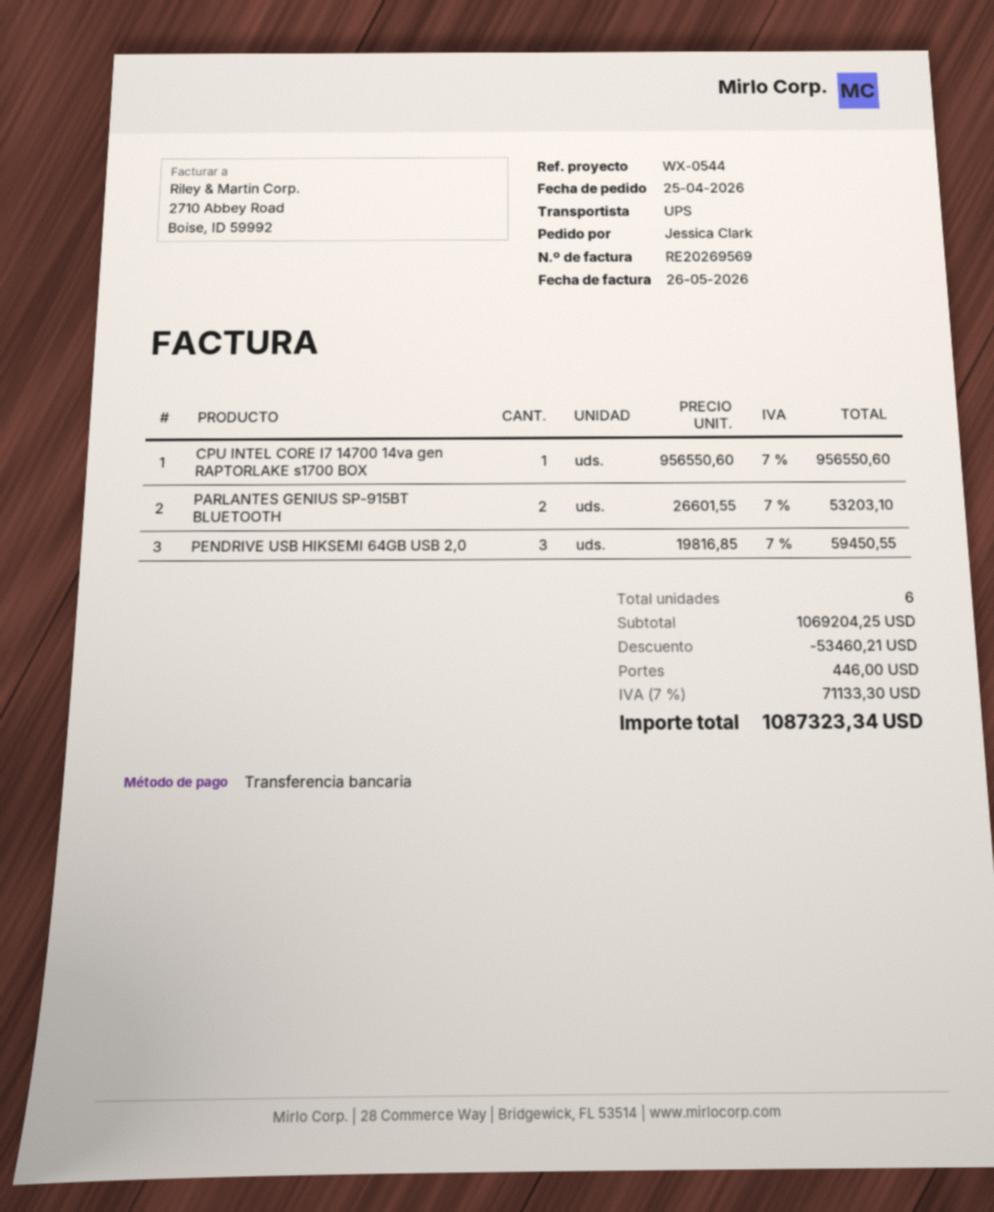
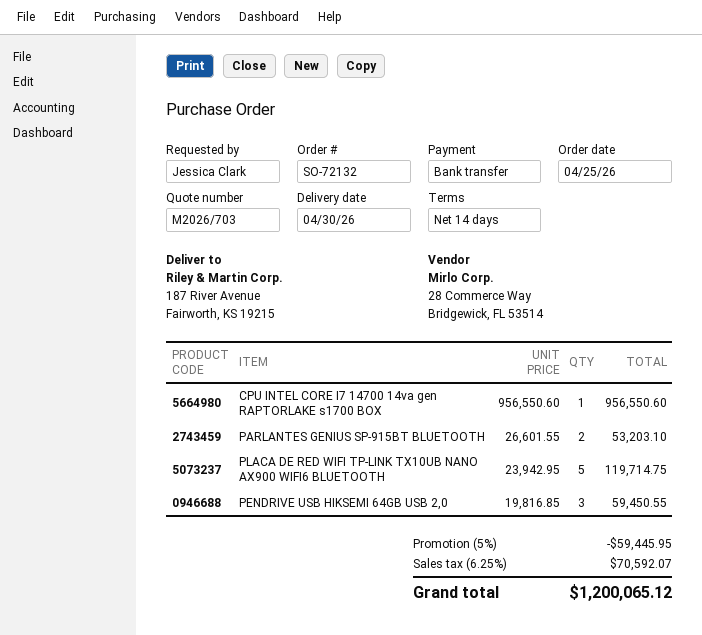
PLACA DE RED WIFI TP-LINK TX10UB NANO AX900 WIFI6 BLUETOOTH: none -> 5 x 23942.95 = 119714.75
discount: 53460.21 -> 59445.95
shipping: 446.00 -> none
tax: 7% = 71133.30 -> 6.25% = 70592.07
total: 1087323.34 -> 1200065.12

